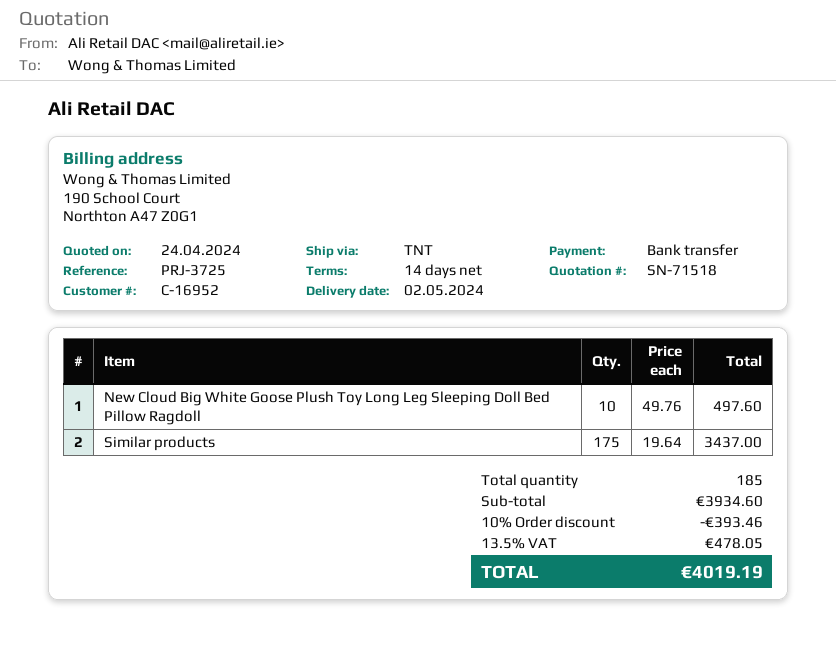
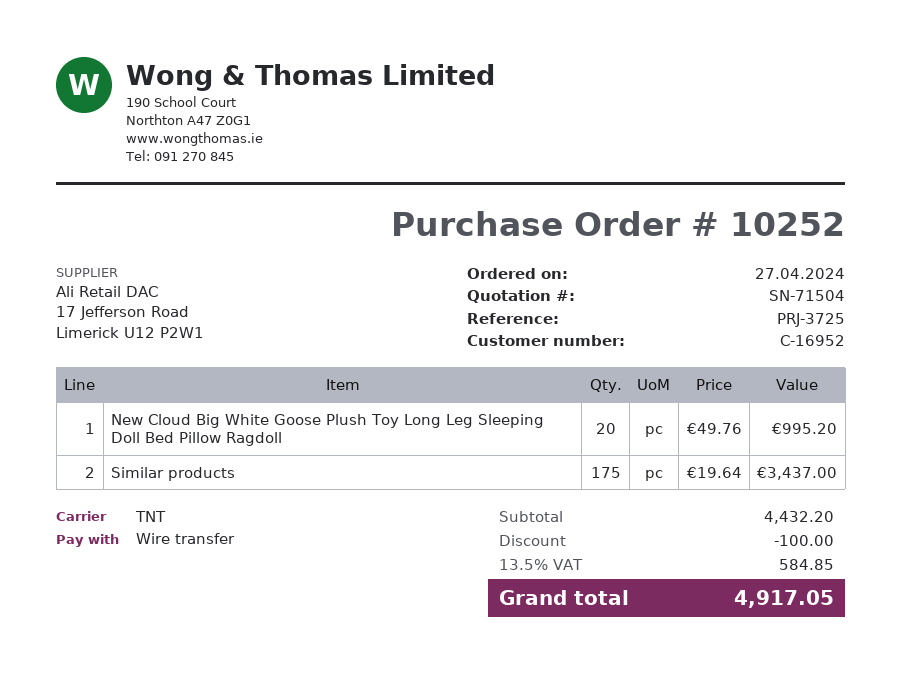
quote number: SN-71518 -> SN-71504
New Cloud Big White Goose Plush Toy Long Leg Sleeping Doll Bed Pillow Ragdoll: 10 x 49.76 = 497.60 -> 20 x 49.76 = 995.20
subtotal: 3934.60 -> 4432.20
discount: 393.46 -> 100.00
tax: 13.5% = 478.05 -> 13.5% = 584.85
total: 4019.19 -> 4917.05

